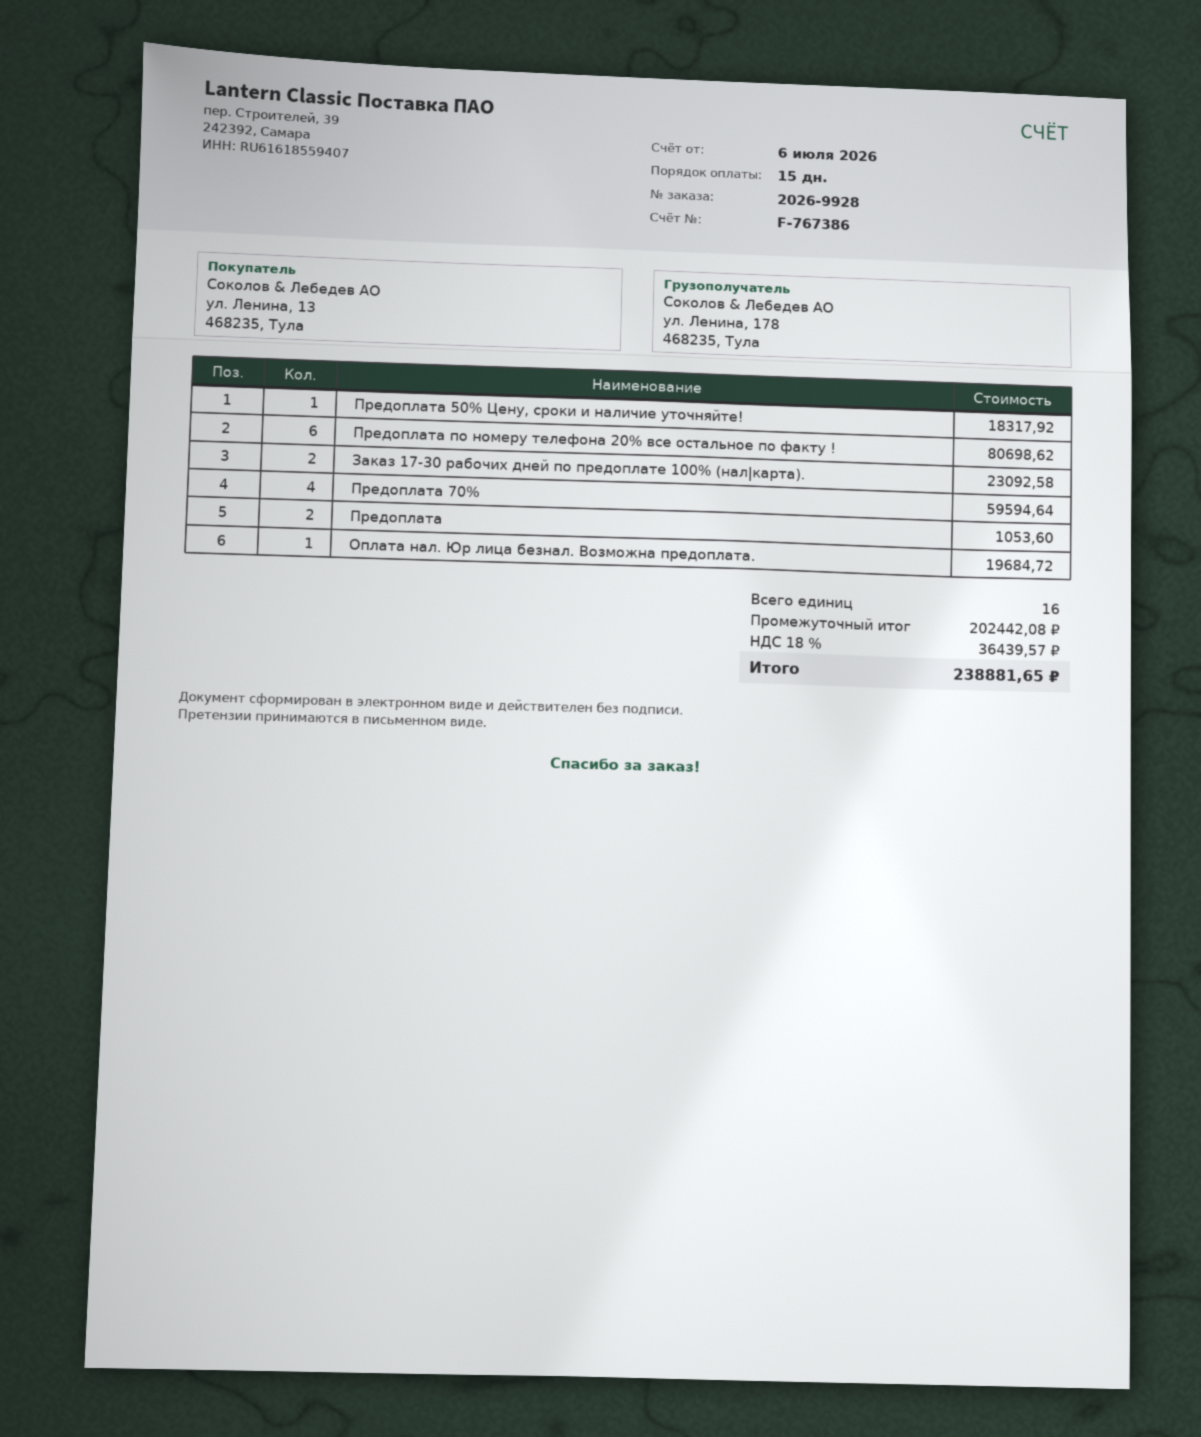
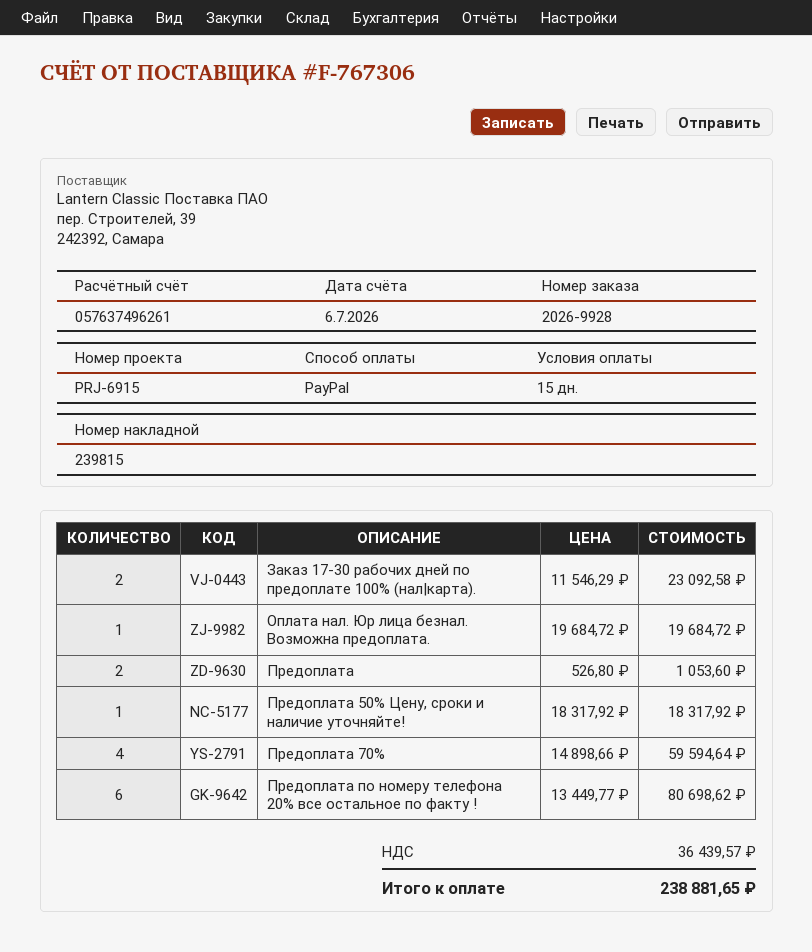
invoice number: F-767386 -> F-767306

